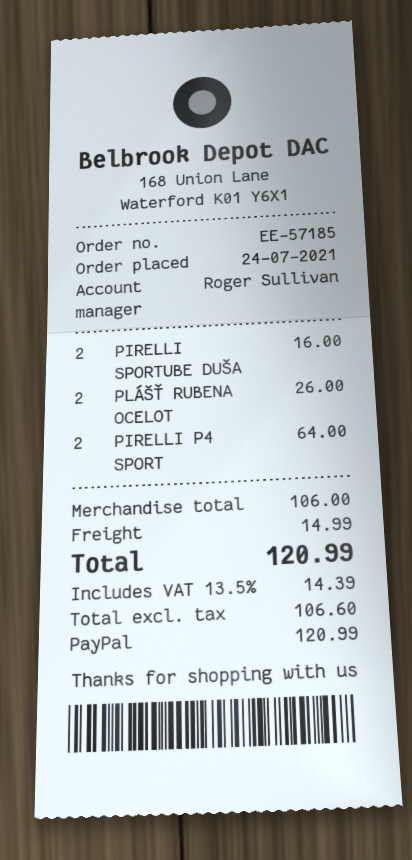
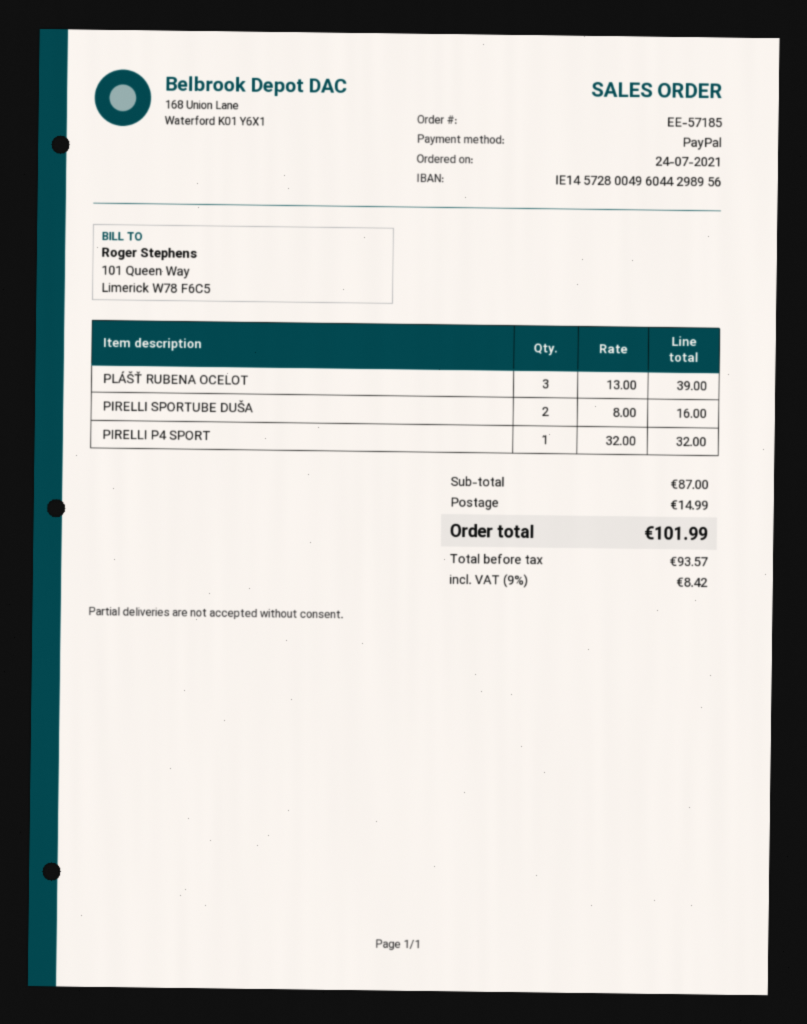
PLÁŠŤ RUBENA OCELOT: 2 for 26.00 -> 3 for 39.00
PIRELLI P4 SPORT: 2 for 64.00 -> 1 for 32.00
subtotal: 106.00 -> 87.00
net: 106.60 -> 93.57
tax: 13.5% = 14.39 -> 9% = 8.42
total: 120.99 -> 101.99

